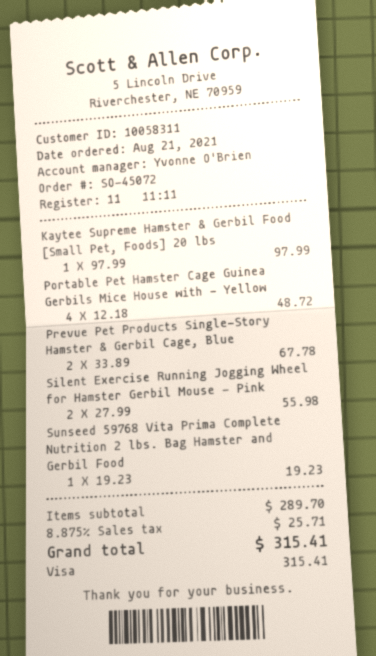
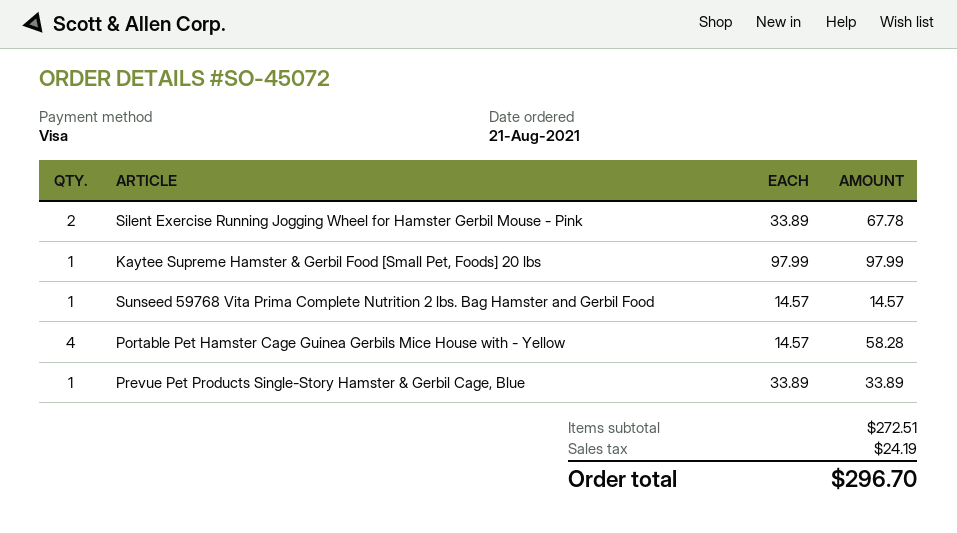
Portable Pet Hamster Cage Guinea Gerbils Mice House with - Yellow: 4 x 12.18 = 48.72 -> 4 x 14.57 = 58.28
Prevue Pet Products Single-Story Hamster & Gerbil Cage, Blue: 2 x 33.89 = 67.78 -> 1 x 33.89 = 33.89
Silent Exercise Running Jogging Wheel for Hamster Gerbil Mouse - Pink: 2 x 27.99 = 55.98 -> 2 x 33.89 = 67.78
Sunseed 59768 Vita Prima Complete Nutrition 2 lbs. Bag Hamster and Gerbil Food: 1 x 19.23 = 19.23 -> 1 x 14.57 = 14.57
subtotal: 289.70 -> 272.51
tax: 25.71 -> 24.19
total: 315.41 -> 296.70

